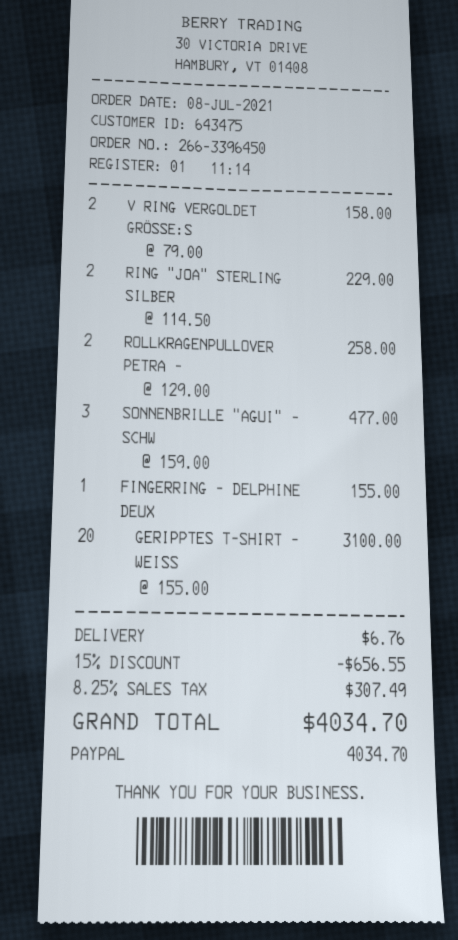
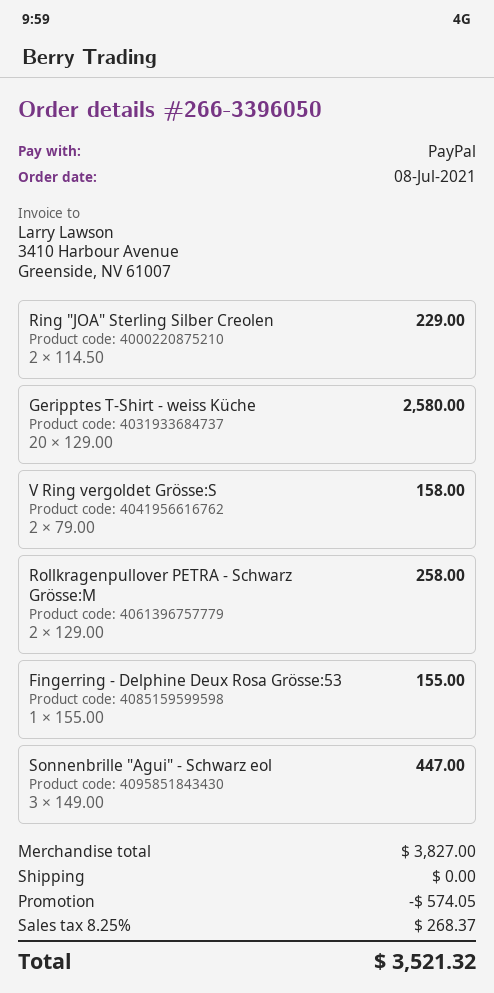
order number: 266-3396450 -> 266-3396050
SONNENBRILLE "AGUI" - SCHW: 3 x 159.00 = 477.00 -> 3 x 149.00 = 447.00
GERIPPTES T-SHIRT - WEISS: 20 x 155.00 = 3100.00 -> 20 x 129.00 = 2580.00
discount: 656.55 -> 574.05
shipping: 6.76 -> 0.00
tax: 8.25% = 307.49 -> 8.25% = 268.37
total: 4034.70 -> 3521.32

